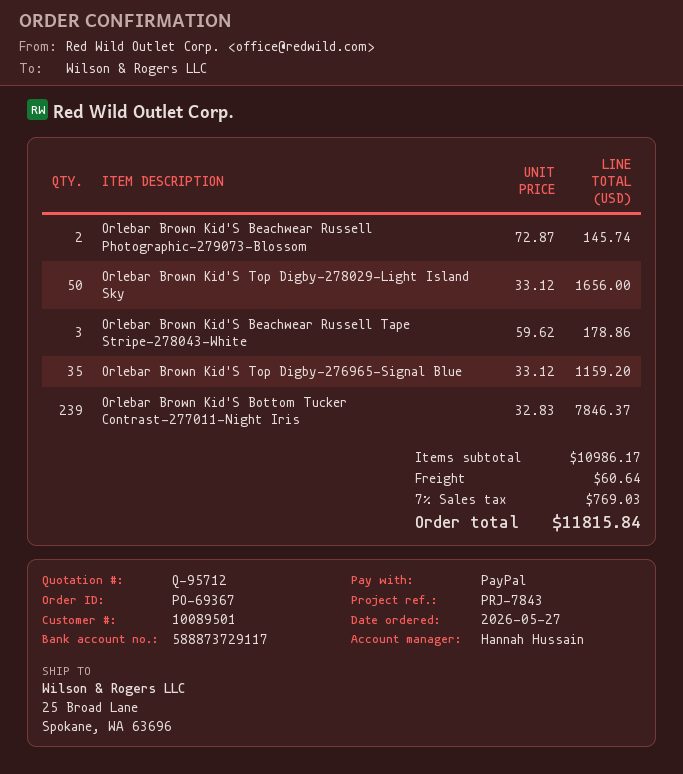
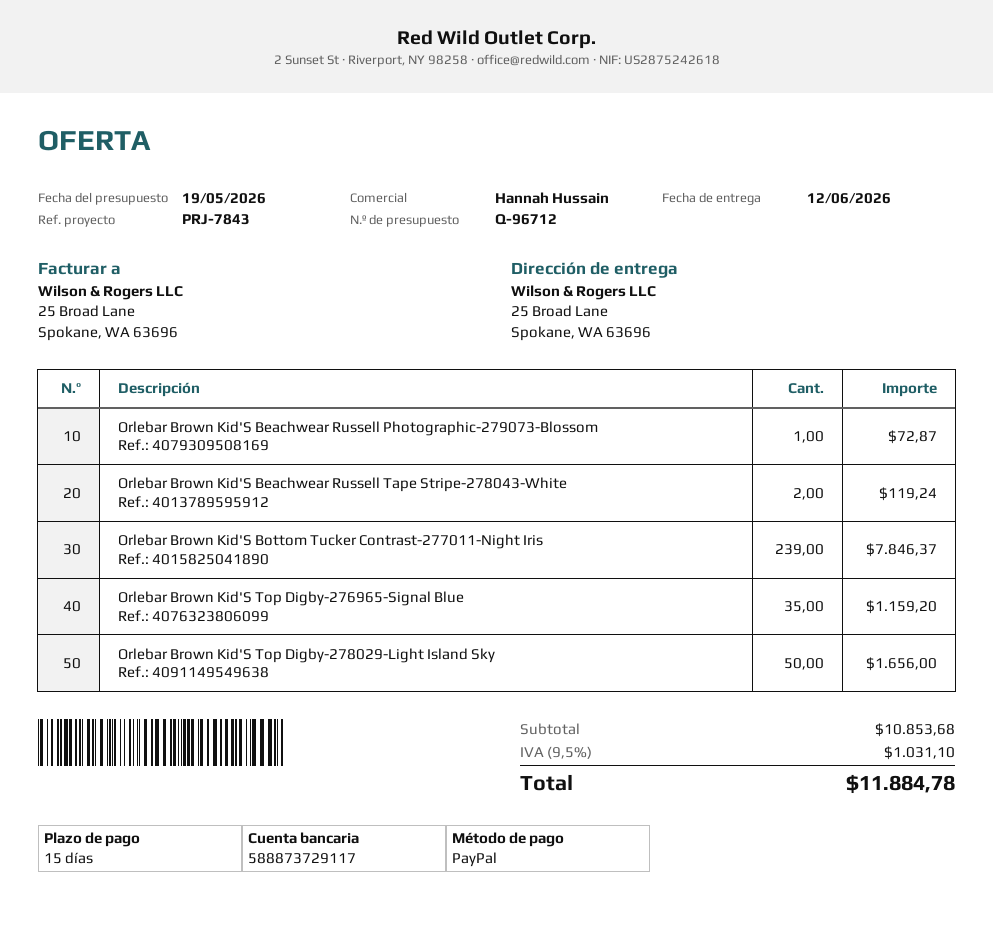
quote number: Q-95712 -> Q-96712
Orlebar Brown Kid'S Beachwear Russell Photographic-279073-Blossom: 2 for 145.74 -> 1 for 72.87
Orlebar Brown Kid'S Beachwear Russell Tape Stripe-278043-White: 3 for 178.86 -> 2 for 119.24
subtotal: 10986.17 -> 10853.68
shipping: 60.64 -> none
tax: 7% = 769.03 -> 9.5% = 1031.10
total: 11815.84 -> 11884.78

